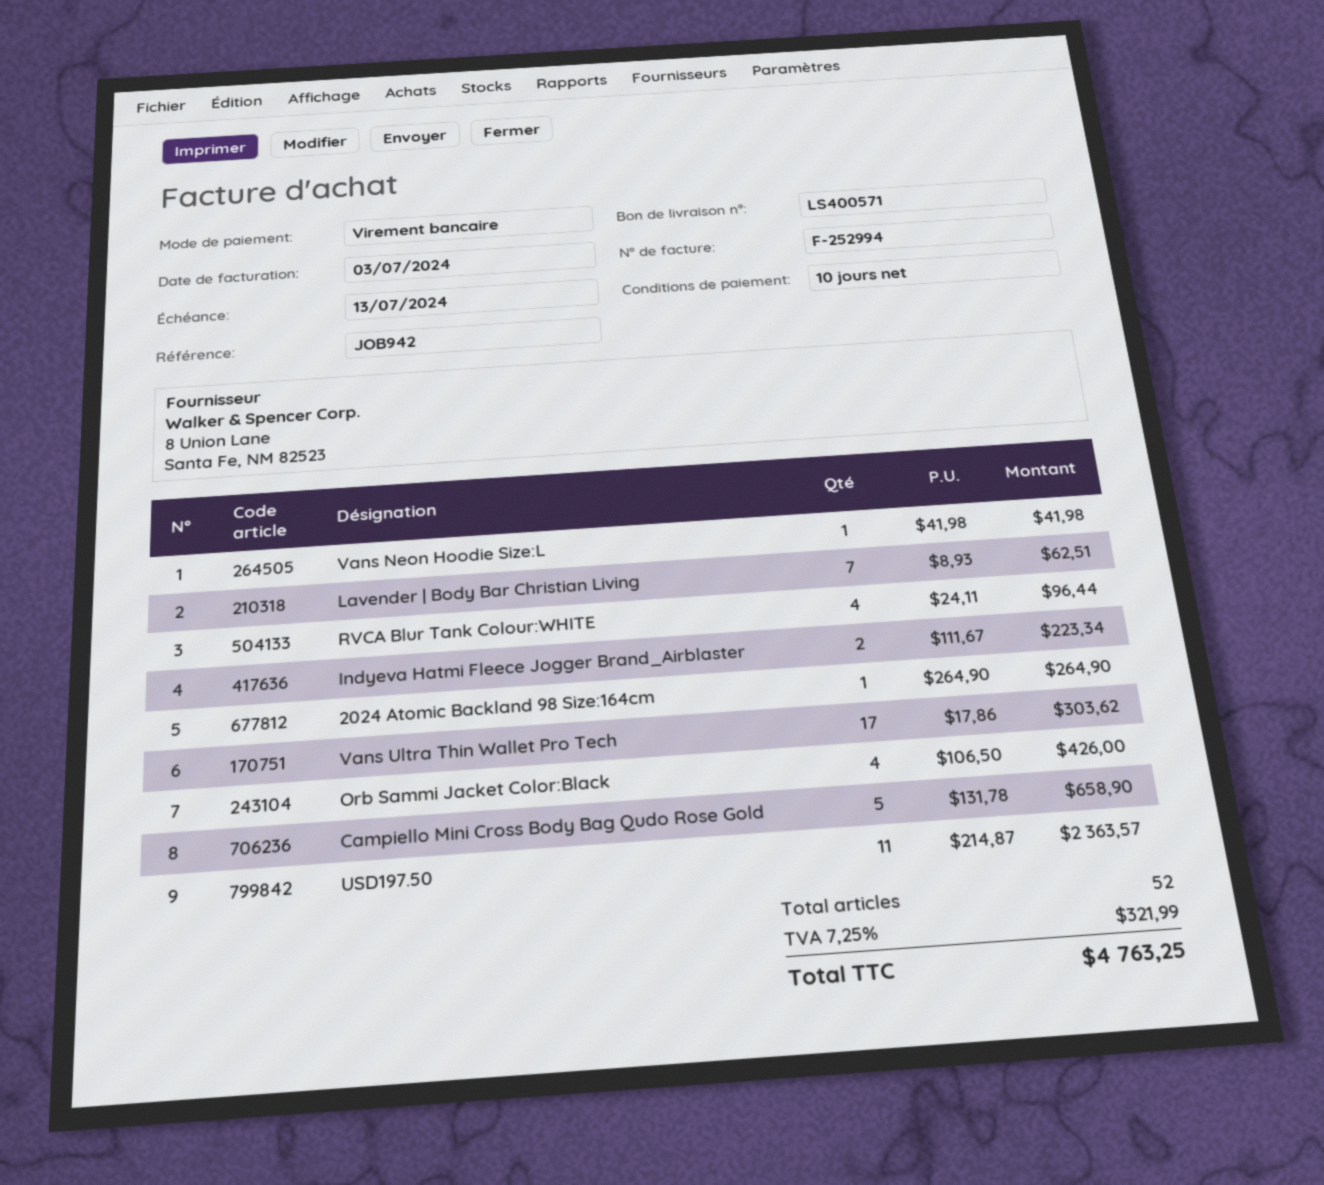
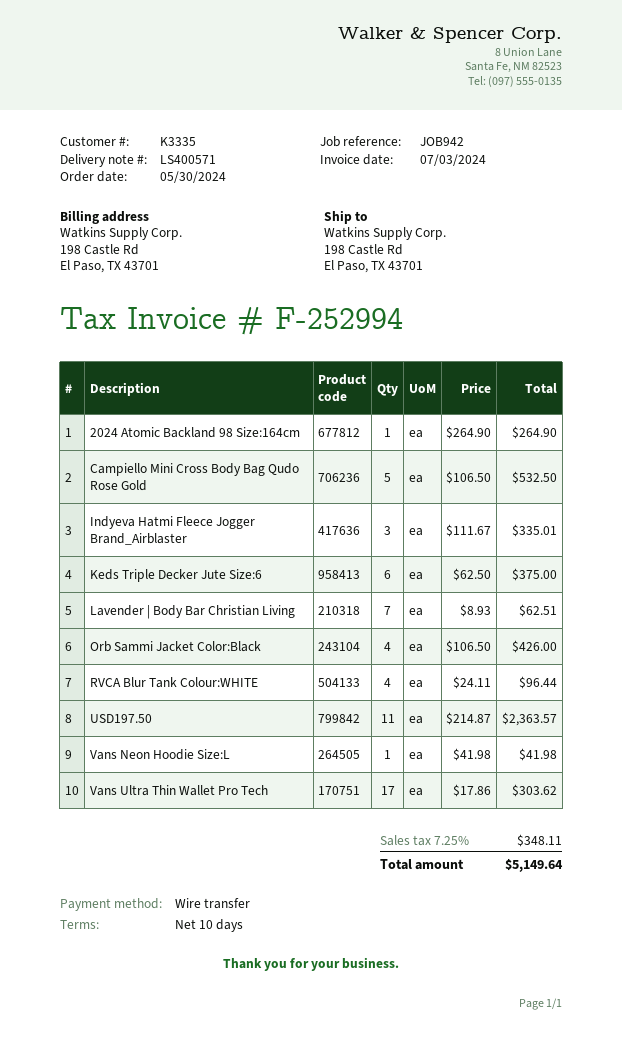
Indyeva Hatmi Fleece Jogger Brand_Airblaster: 2 x 111.67 = 223.34 -> 3 x 111.67 = 335.01
Campiello Mini Cross Body Bag Qudo Rose Gold: 5 x 131.78 = 658.90 -> 5 x 106.50 = 532.50
Keds Triple Decker Jute Size:6: none -> 6 x 62.50 = 375.00
tax: 7.25% = 321.99 -> 7.25% = 348.11
total: 4763.25 -> 5149.64

